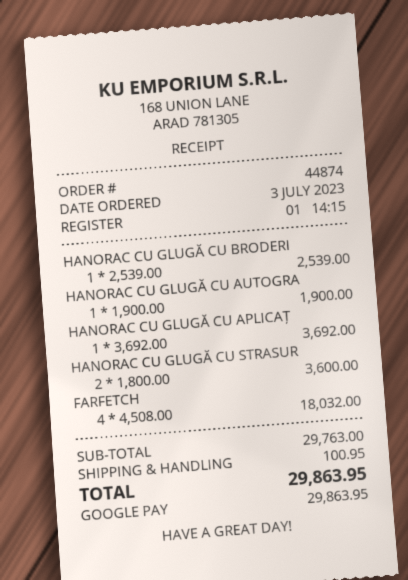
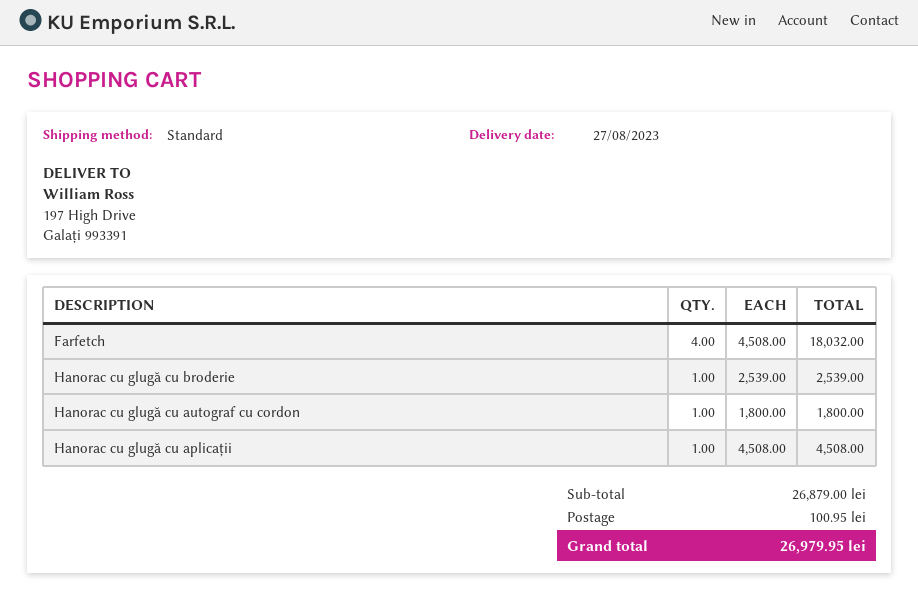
HANORAC CU GLUGĂ CU AUTOGRA: 1 x 1900.00 = 1900.00 -> 1 x 1800.00 = 1800.00
HANORAC CU GLUGĂ CU APLICAȚ: 1 x 3692.00 = 3692.00 -> 1 x 4508.00 = 4508.00
HANORAC CU GLUGĂ CU STRASUR: 2 x 1800.00 = 3600.00 -> none
subtotal: 29763.00 -> 26879.00
total: 29863.95 -> 26979.95

